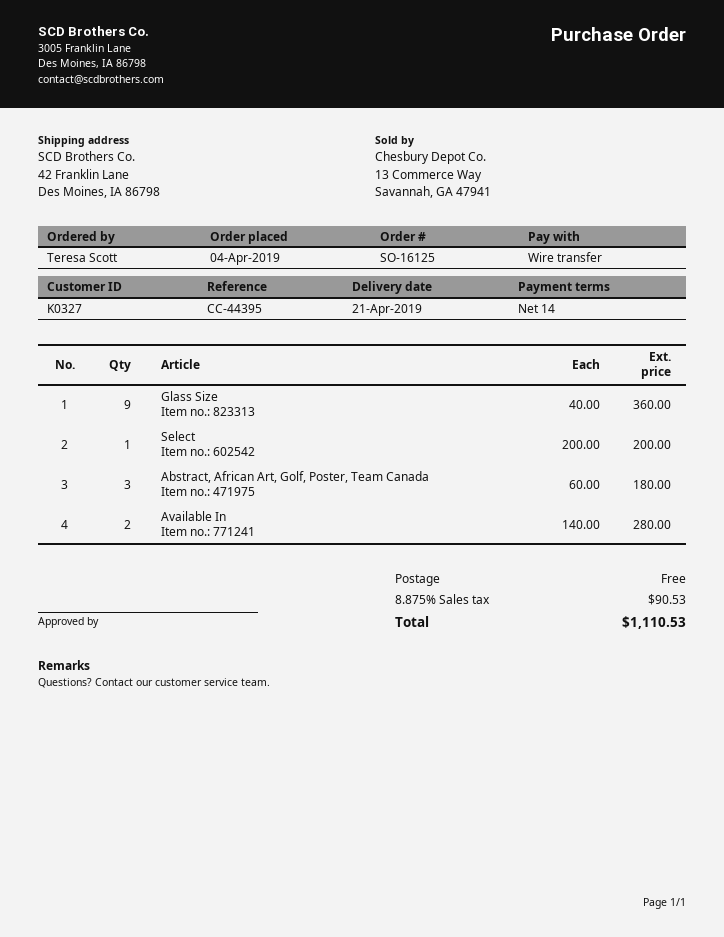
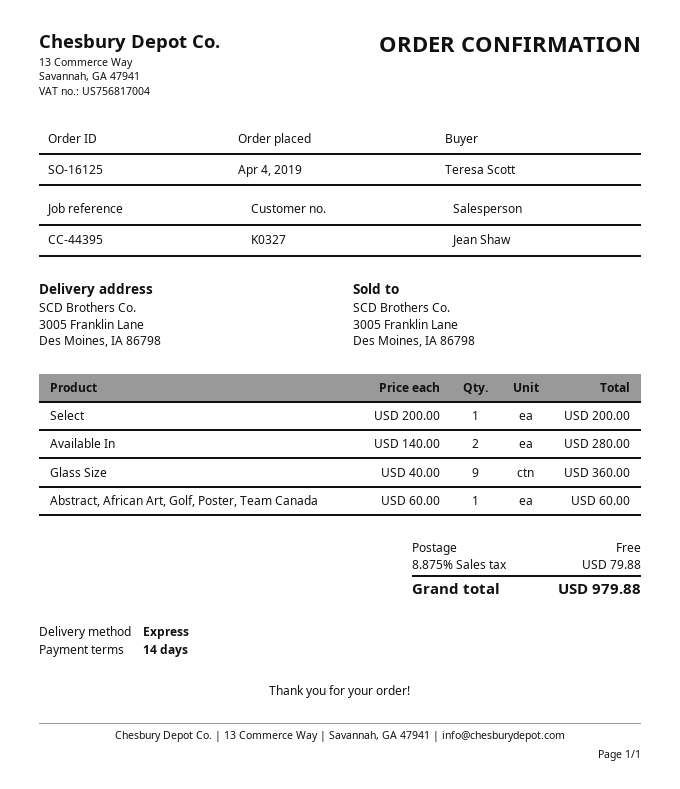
ship to: 42 Franklin Lane, Des Moines, IA 86798 -> 3005 Franklin Lane, Des Moines, IA 86798
Abstract, African Art, Golf, Poster, Team Canada: 3 x 60.00 = 180.00 -> 1 x 60.00 = 60.00
tax: 8.875% = 90.53 -> 8.875% = 79.88
total: 1110.53 -> 979.88

